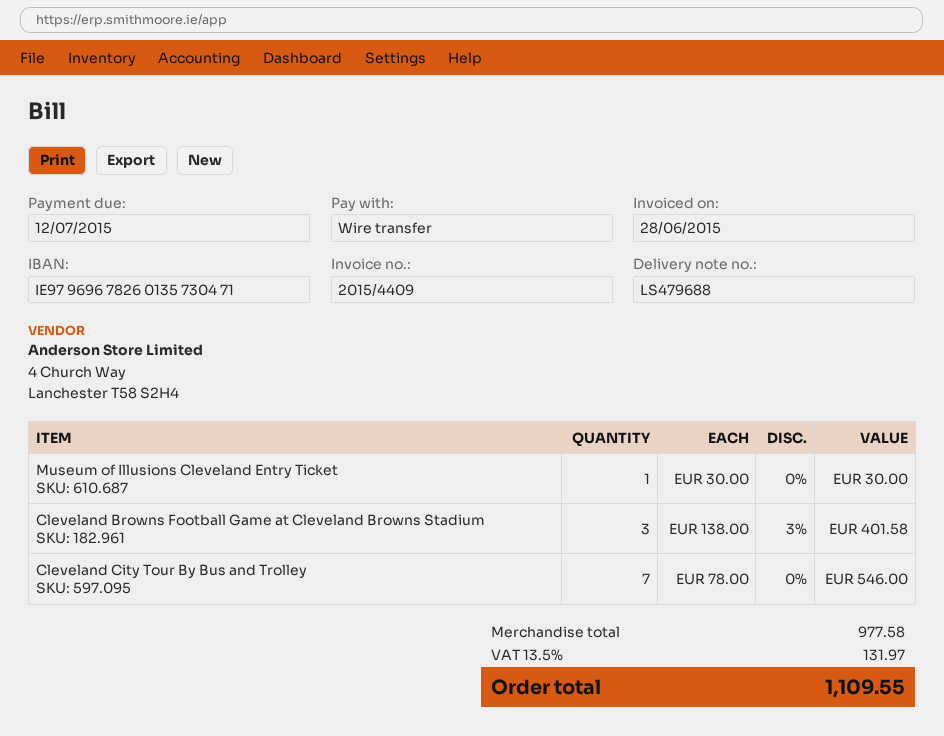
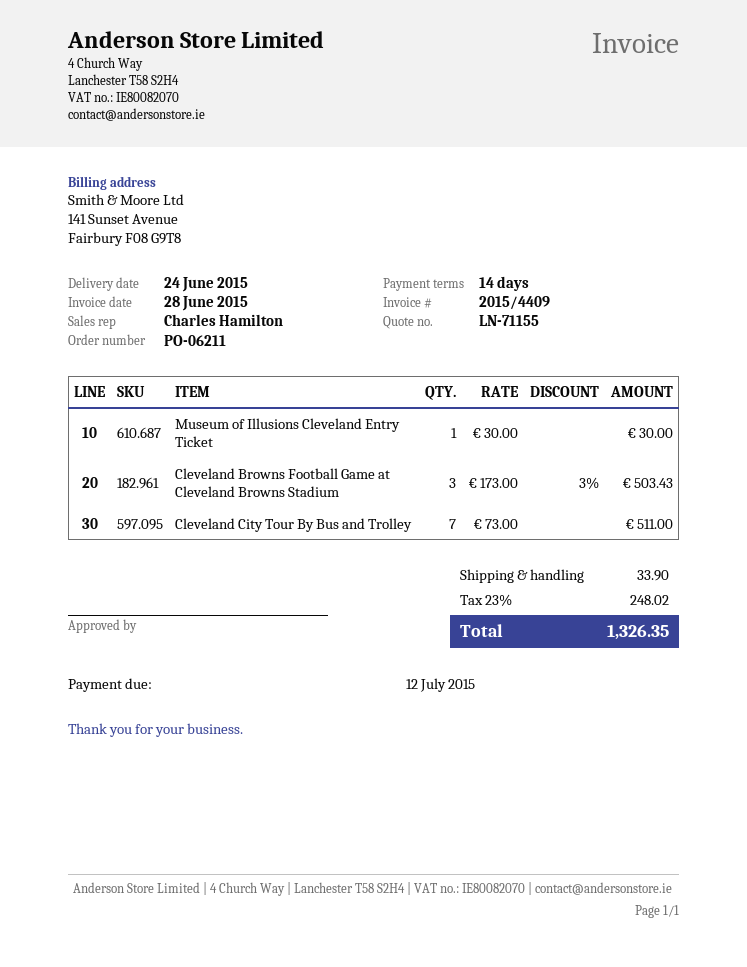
Cleveland Browns Football Game at Cleveland Browns Stadium: 3 x 138.00 - 3% = 401.58 -> 3 x 173.00 - 3% = 503.43
Cleveland City Tour By Bus and Trolley: 7 x 78.00 = 546.00 -> 7 x 73.00 = 511.00
shipping: none -> 33.90
tax: 13.5% = 131.97 -> 23% = 248.02
total: 1109.55 -> 1326.35

